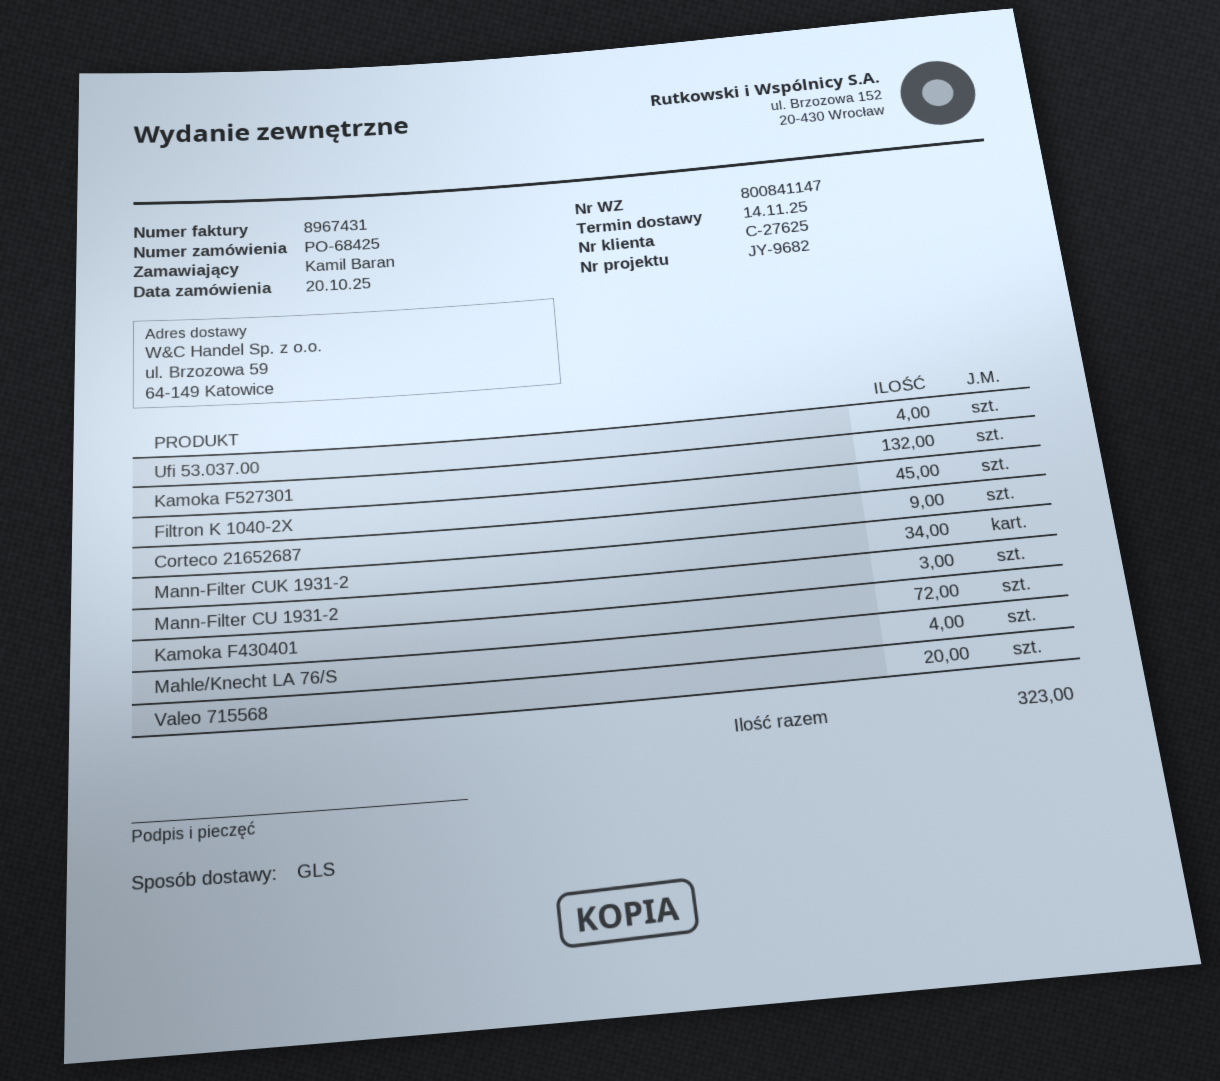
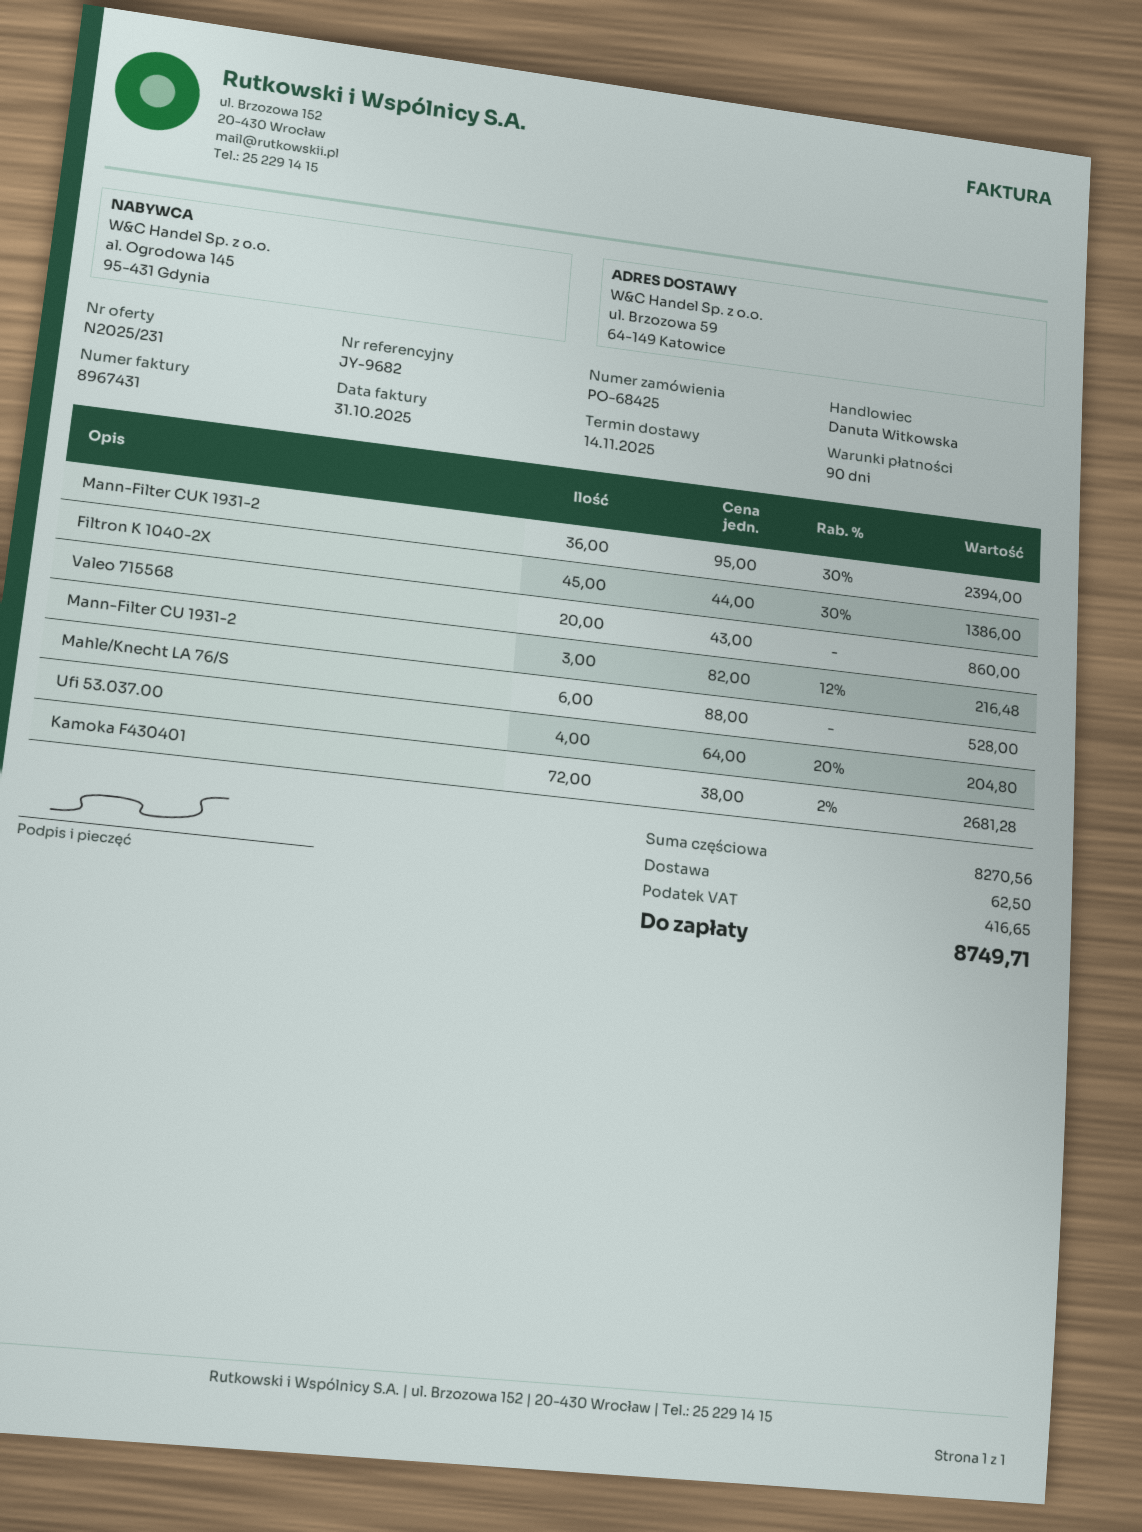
Kamoka F527301: 132 -> none
Corteco 21652687: 9 -> none
Mann-Filter CUK 1931-2: 34 -> 36
Mahle/Knecht LA 76/S: 4 -> 6

